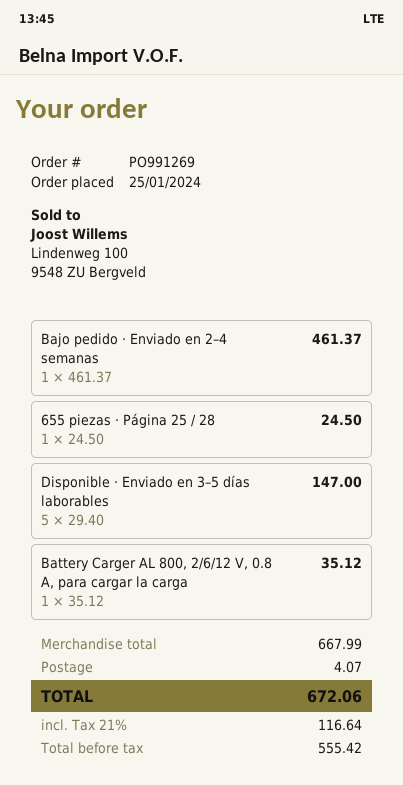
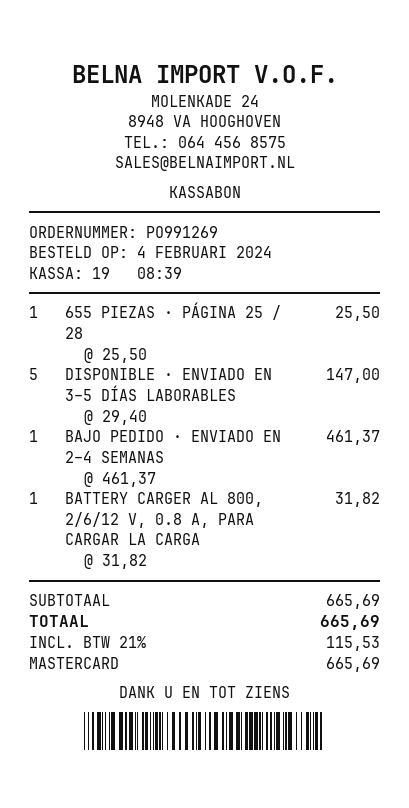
order date: 2024-01-25 -> 2024-02-04
655 piezas · Página 25 / 28: 1 x 24.50 = 24.50 -> 1 x 25.50 = 25.50
Battery Carger AL 800, 2/6/12 V, 0.8 A, para cargar la carga: 1 x 35.12 = 35.12 -> 1 x 31.82 = 31.82
subtotal: 667.99 -> 665.69
shipping: 4.07 -> none
tax: 21% = 116.64 -> 21% = 115.53
total: 672.06 -> 665.69

